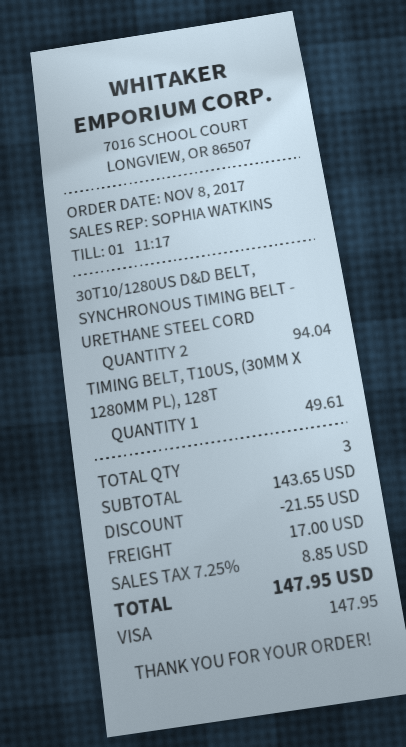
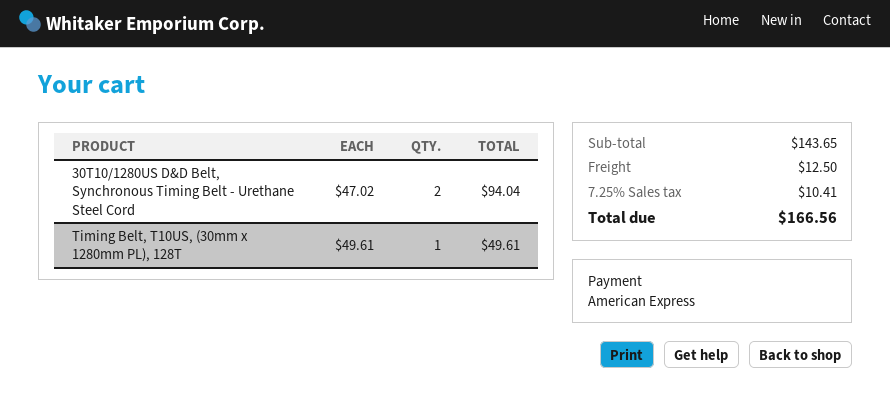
payment method: Visa -> American Express
discount: 21.55 -> none
shipping: 17.00 -> 12.50
tax: 7.25% = 8.85 -> 7.25% = 10.41
total: 147.95 -> 166.56

